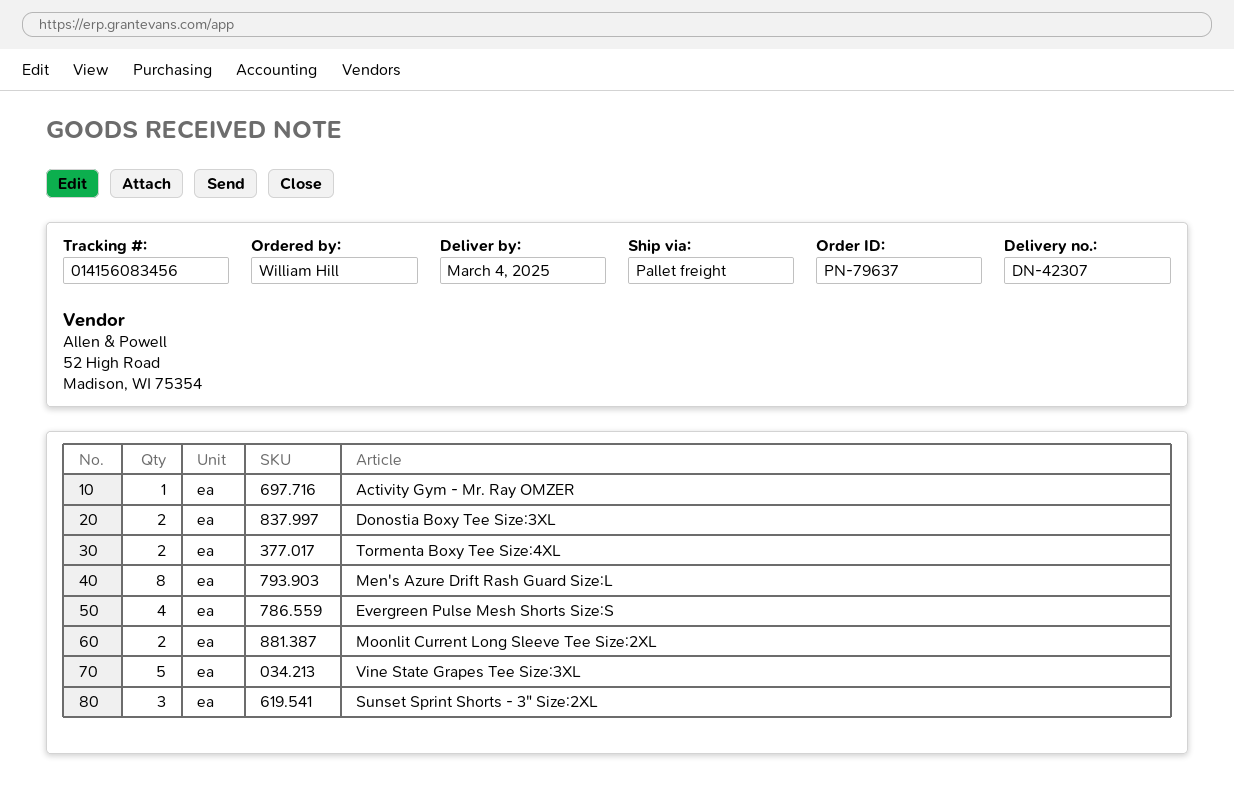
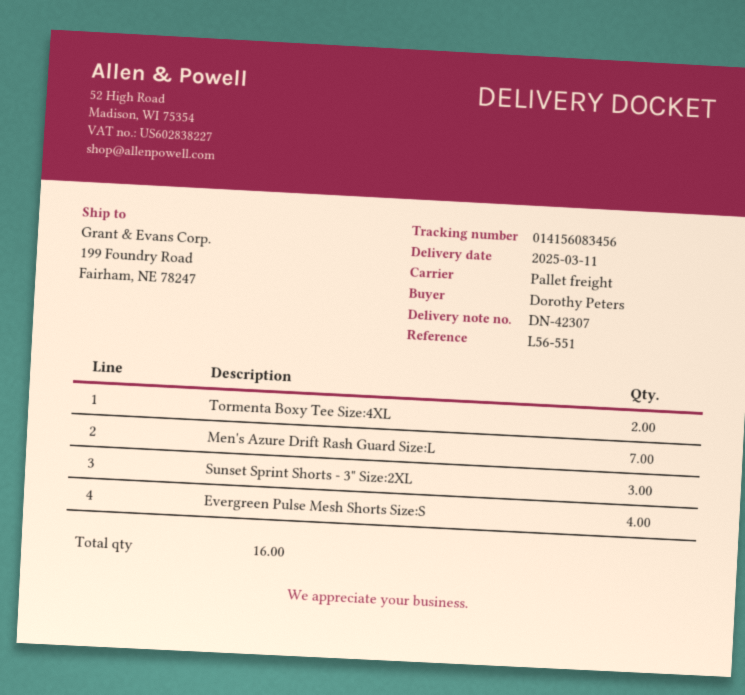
delivery date: 2025-03-04 -> 2025-03-11
ordered by: William Hill -> Dorothy Peters
Activity Gym - Mr. Ray OMZER: 1 -> none
Donostia Boxy Tee Size:3XL: 2 -> none
Men's Azure Drift Rash Guard Size:L: 8 -> 7
Moonlit Current Long Sleeve Tee Size:2XL: 2 -> none
Vine State Grapes Tee Size:3XL: 5 -> none

